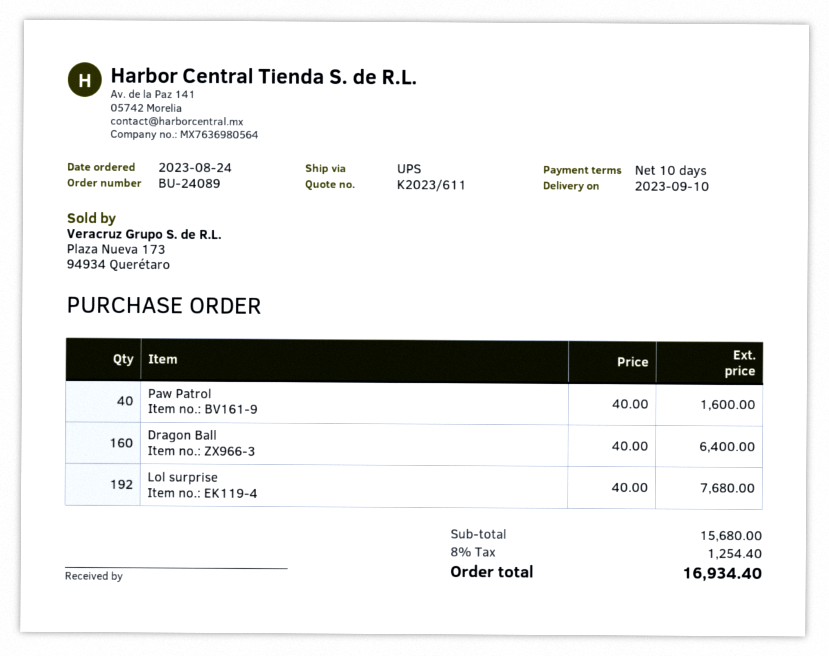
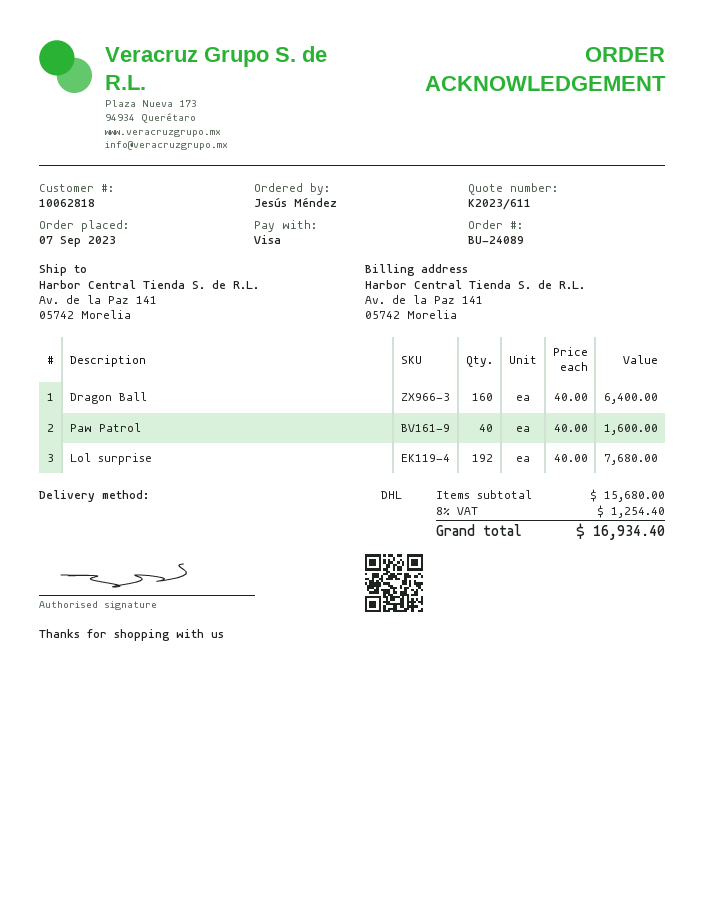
order date: 2023-08-24 -> 2023-09-07
shipping method: UPS -> DHL

